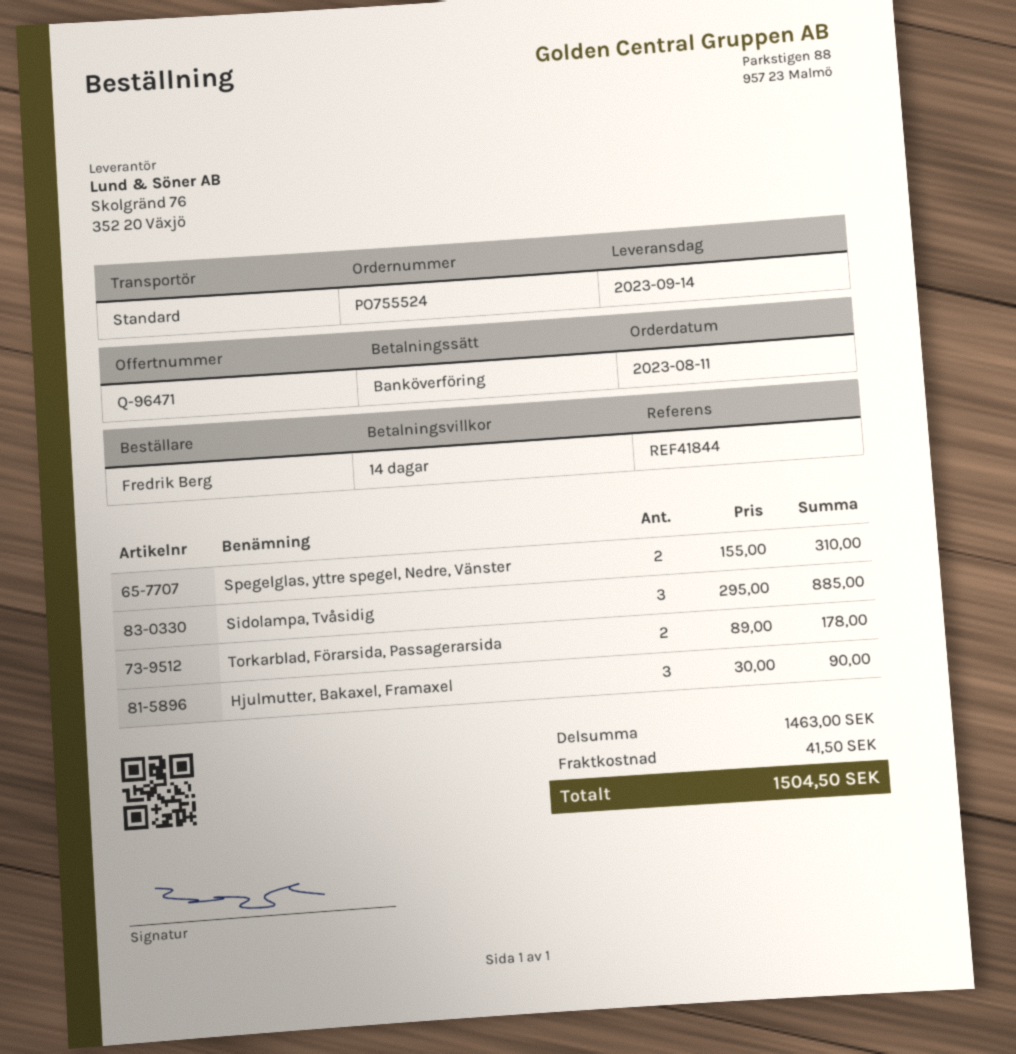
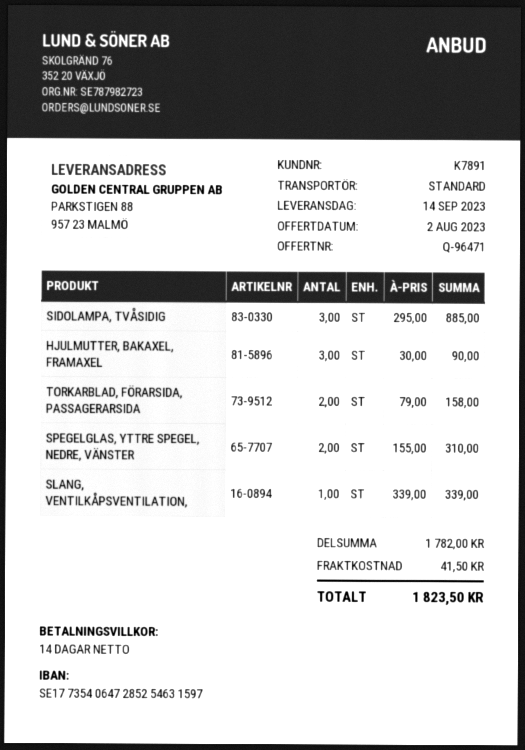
Torkarblad, Förarsida, Passagerarsida: 2 x 89.00 = 178.00 -> 2 x 79.00 = 158.00
SLANG, VENTILKÅPSVENTILATION,: none -> 1 x 339.00 = 339.00
subtotal: 1463.00 -> 1782.00
total: 1504.50 -> 1823.50

